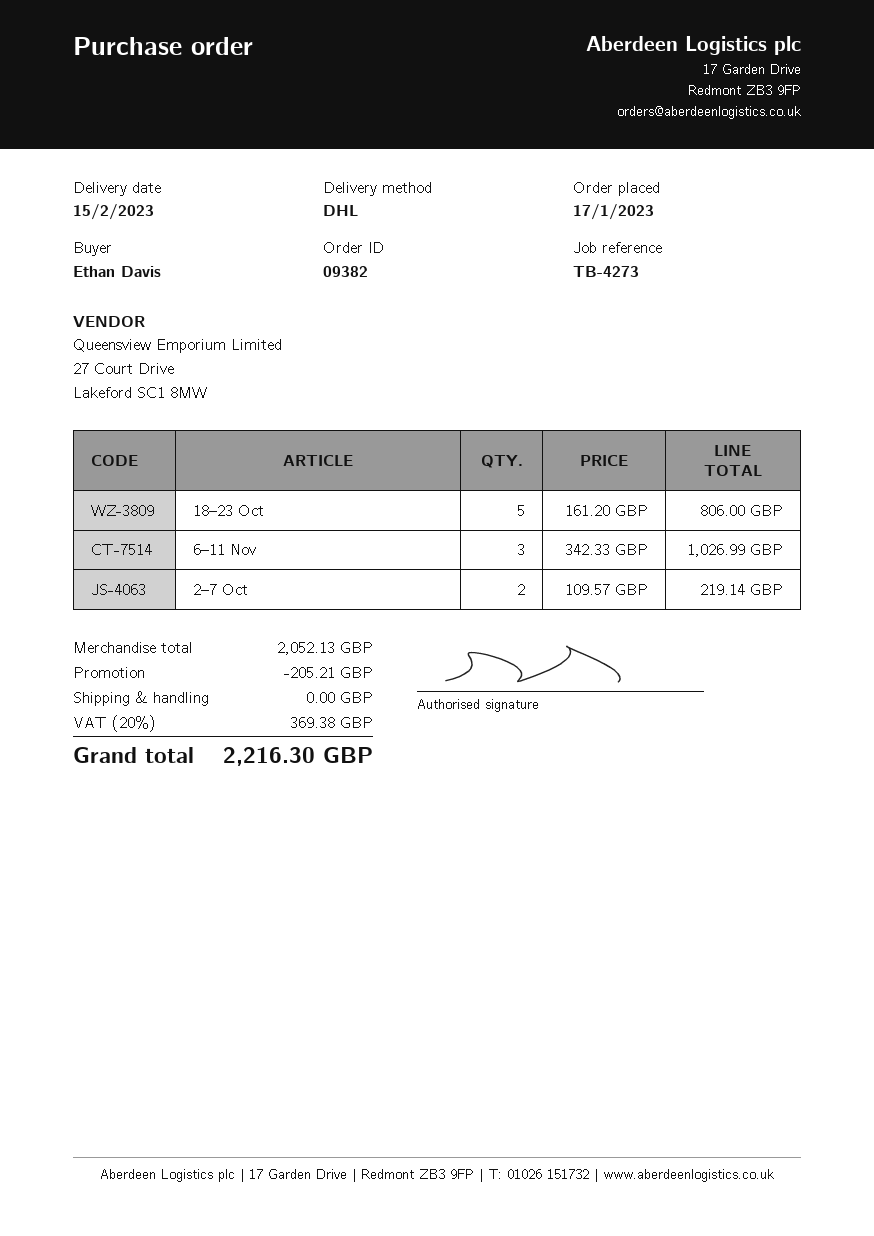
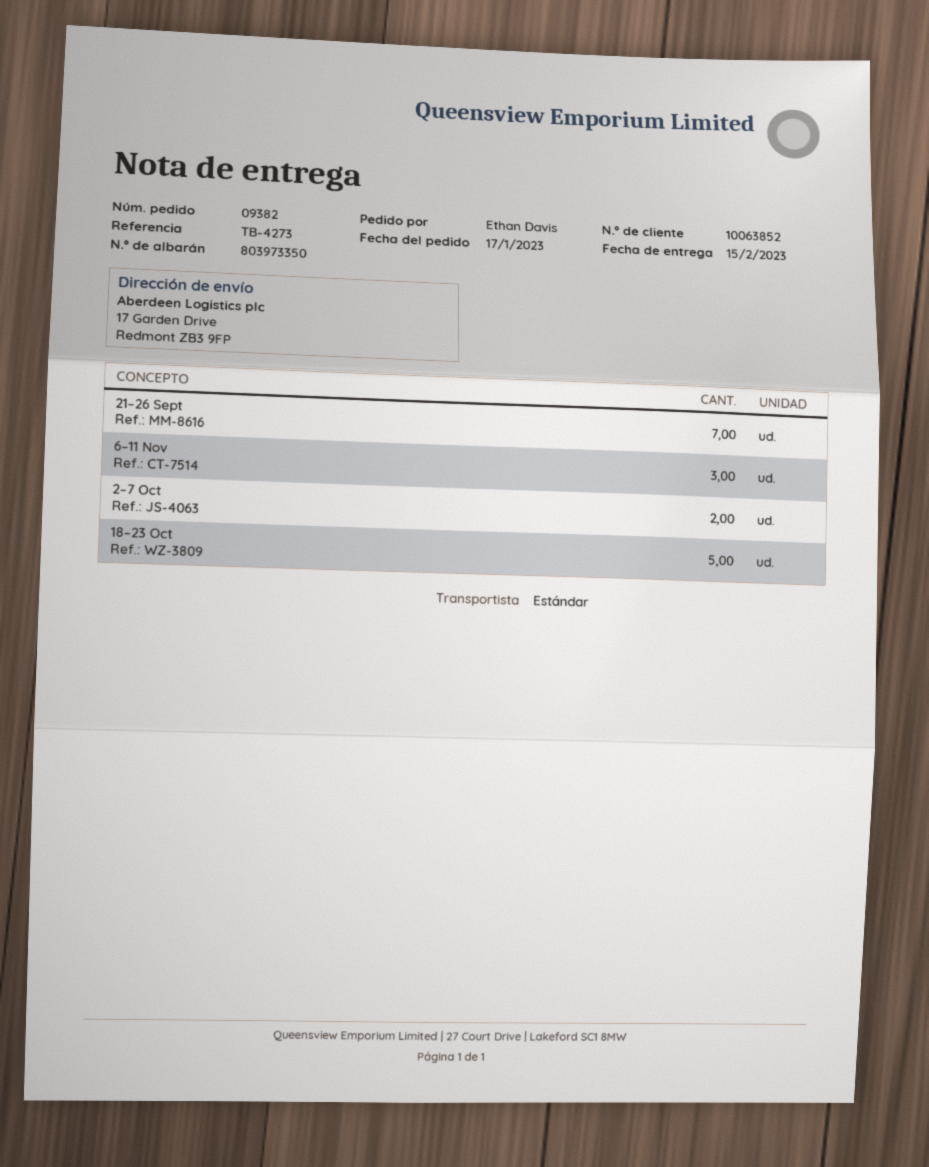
shipping method: DHL -> standard
21–26 Sept: none -> 7

